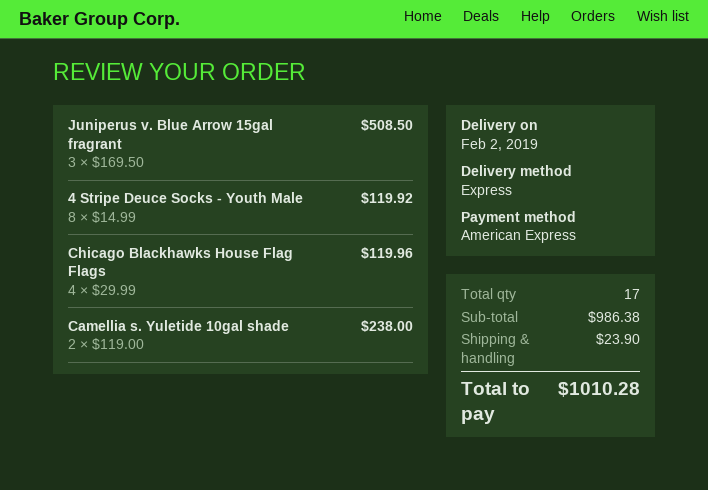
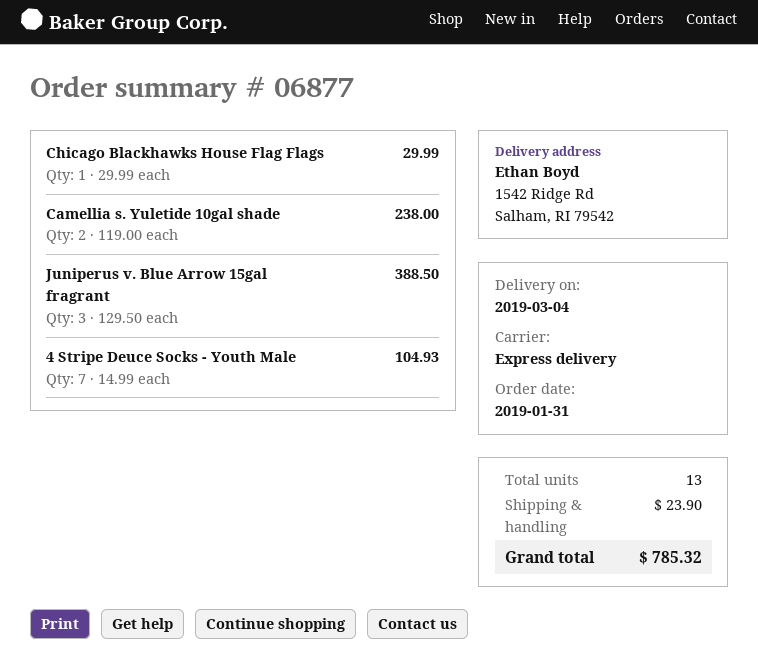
delivery date: 2019-02-02 -> 2019-03-04
Juniperus v. Blue Arrow 15gal fragrant: 3 x 169.50 = 508.50 -> 3 x 129.50 = 388.50
4 Stripe Deuce Socks - Youth Male: 8 x 14.99 = 119.92 -> 7 x 14.99 = 104.93
Chicago Blackhawks House Flag Flags: 4 x 29.99 = 119.96 -> 1 x 29.99 = 29.99
total quantity: 17 -> 13
total: 1010.28 -> 785.32

